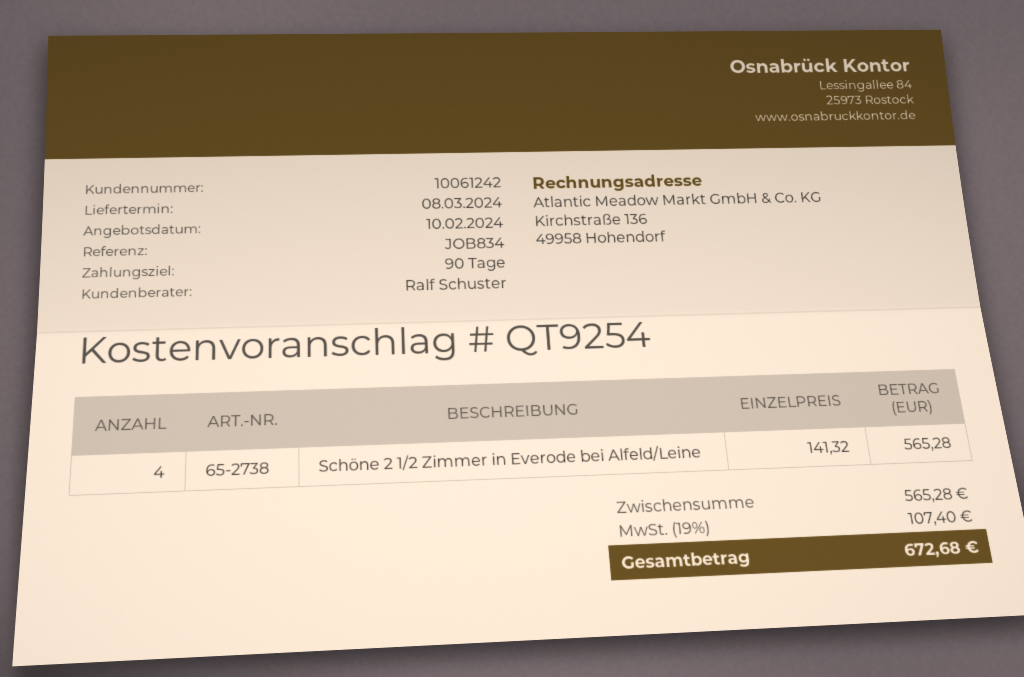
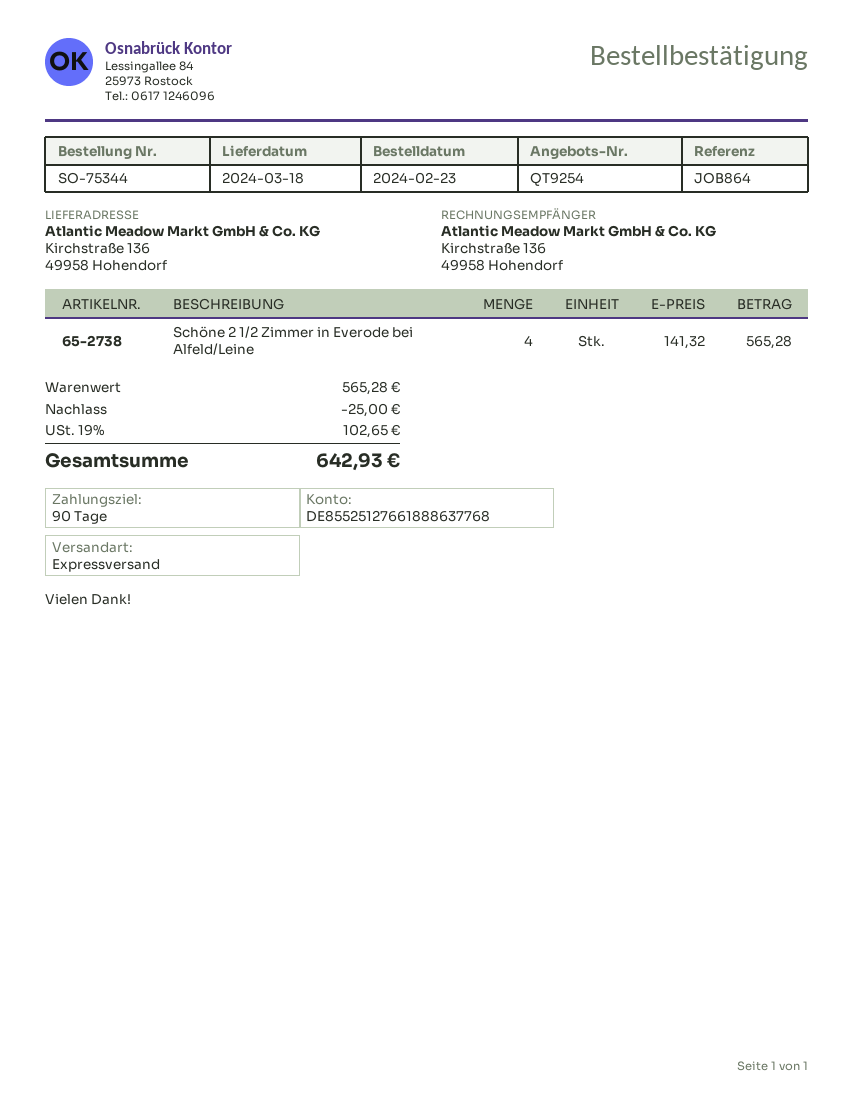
delivery date: 2024-03-08 -> 2024-03-18
reference: JOB834 -> JOB864
discount: none -> 25.00
tax: 19% = 107.40 -> 19% = 102.65
total: 672.68 -> 642.93

